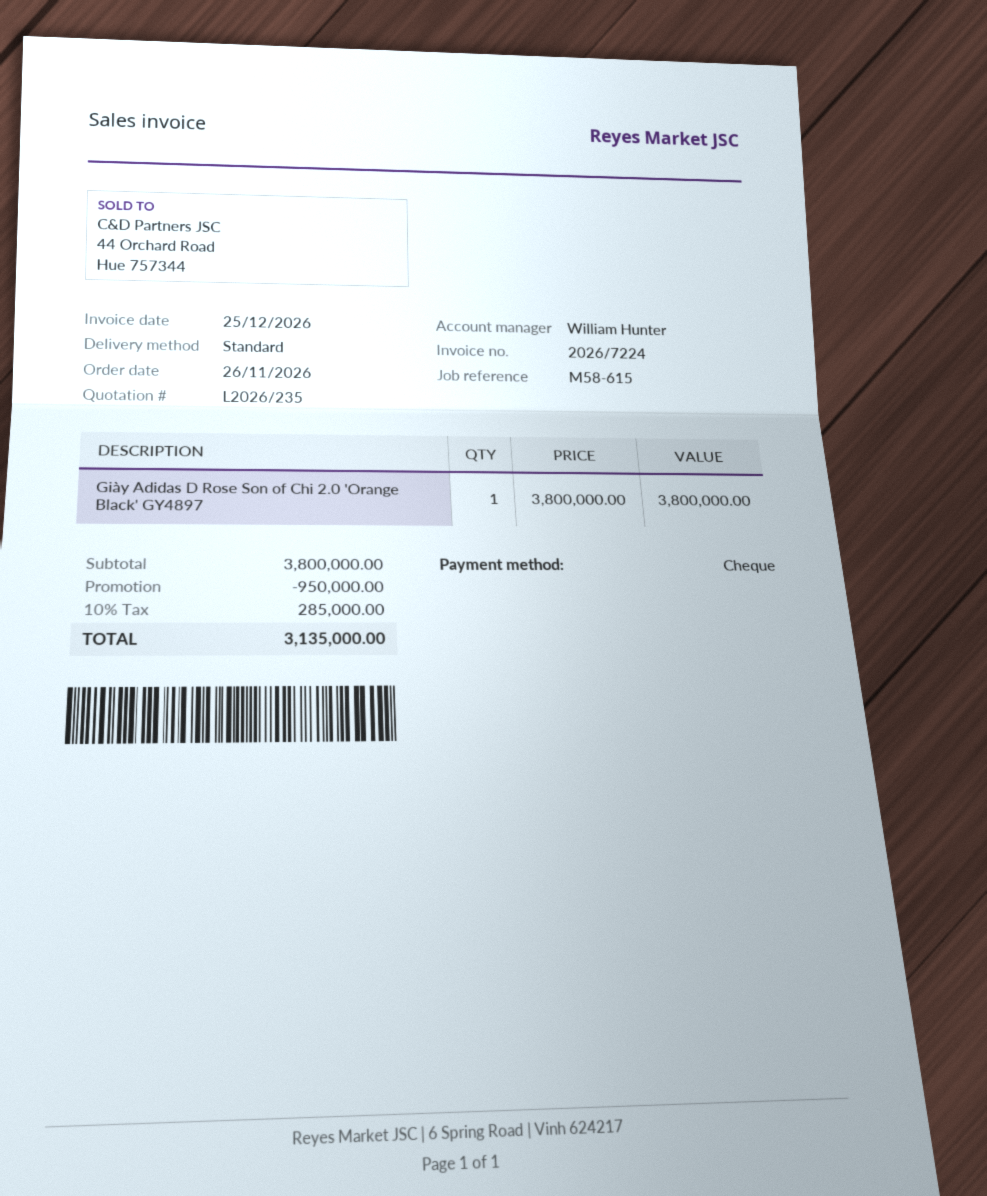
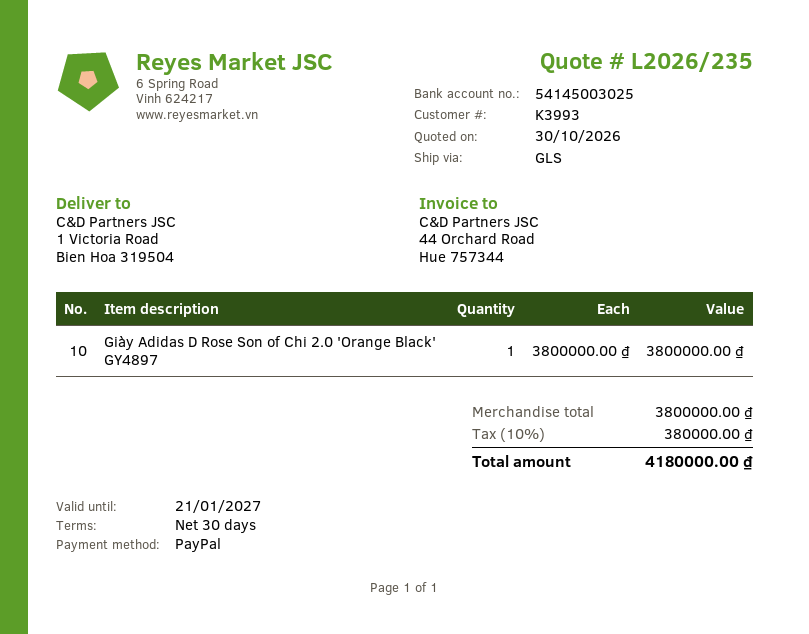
payment method: cheque -> PayPal
shipping method: standard -> GLS
discount: 950000.00 -> none
tax: 10% = 285000.00 -> 10% = 380000.00
total: 3135000.00 -> 4180000.00

